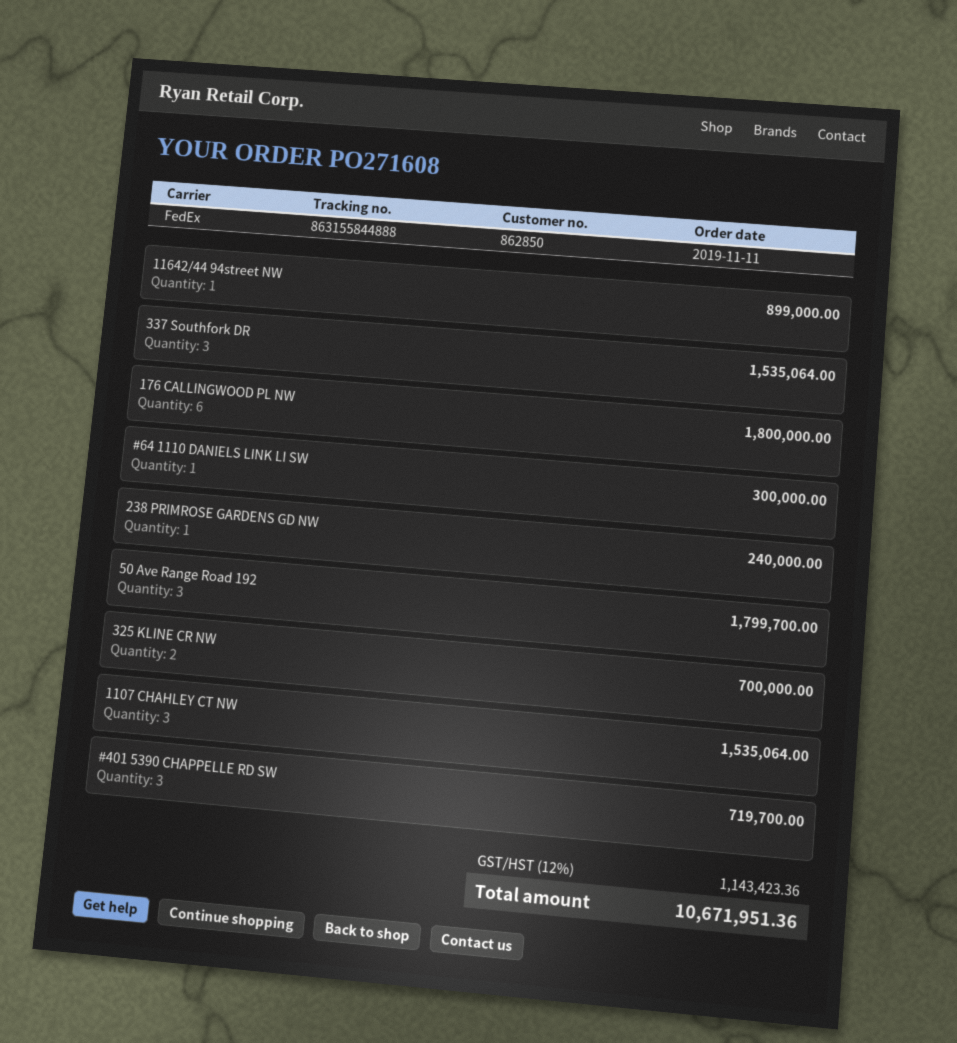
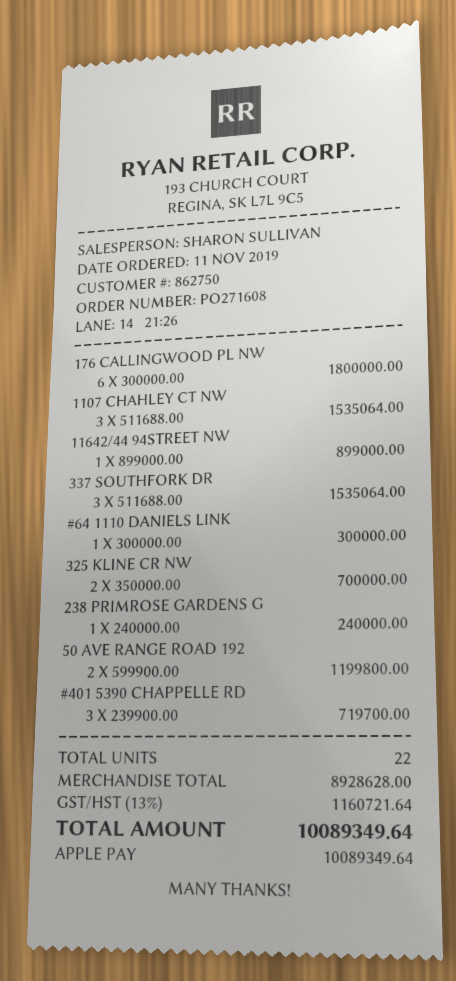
customer number: 862850 -> 862750
50 Ave Range Road 192: 3 for 1799700.00 -> 2 for 1199800.00
tax: 12% = 1143423.36 -> 13% = 1160721.64
total: 10671951.36 -> 10089349.64

